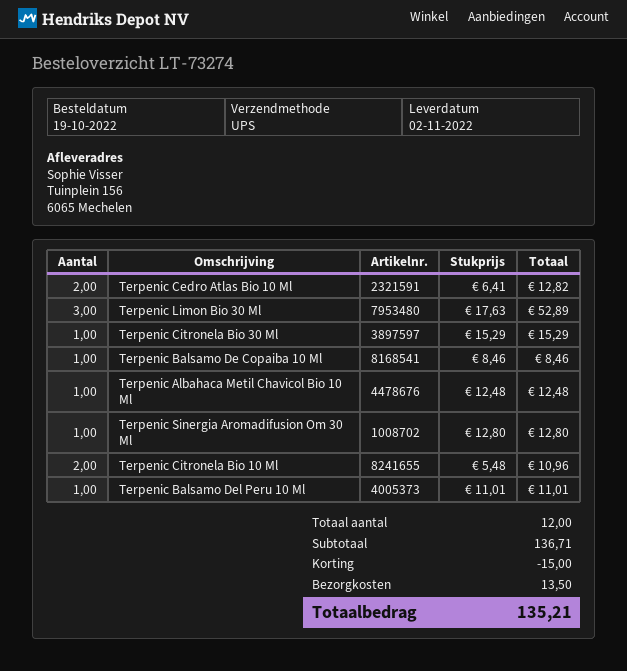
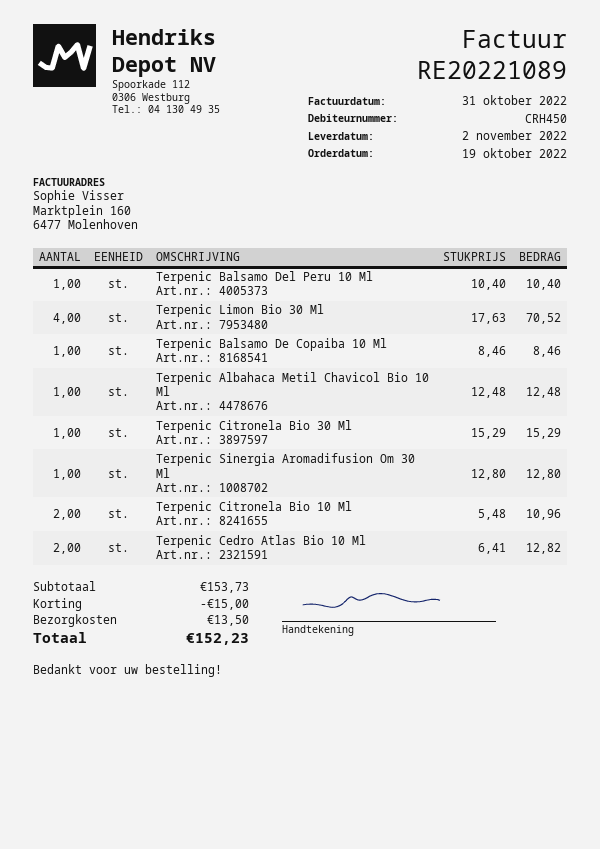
Terpenic Limon Bio 30 Ml: 3 x 17.63 = 52.89 -> 4 x 17.63 = 70.52
Terpenic Balsamo Del Peru 10 Ml: 1 x 11.01 = 11.01 -> 1 x 10.40 = 10.40
subtotal: 136.71 -> 153.73
total: 135.21 -> 152.23

